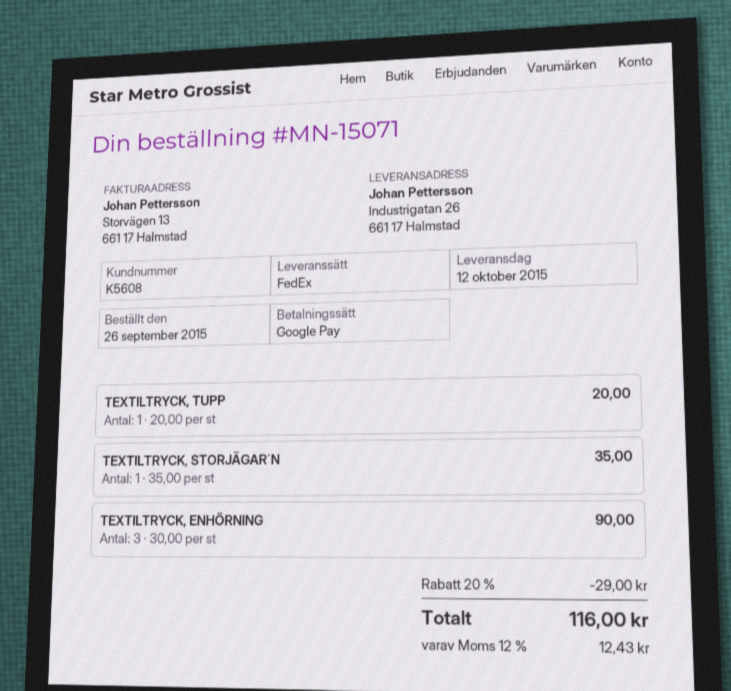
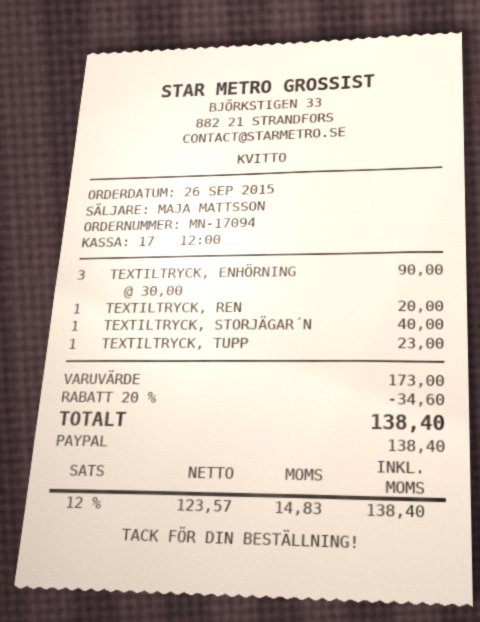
order number: MN-15071 -> MN-17094
payment method: Google Pay -> PayPal
TEXTILTRYCK, TUPP: 1 x 20.00 = 20.00 -> 1 x 23.00 = 23.00
TEXTILTRYCK, STORJÄGAR´N: 1 x 35.00 = 35.00 -> 1 x 40.00 = 40.00
TEXTILTRYCK, REN: none -> 1 x 20.00 = 20.00
discount: 20% = 29.00 -> 20% = 34.60
tax: 12% = 12.43 -> 12% = 14.83
total: 116.00 -> 138.40

